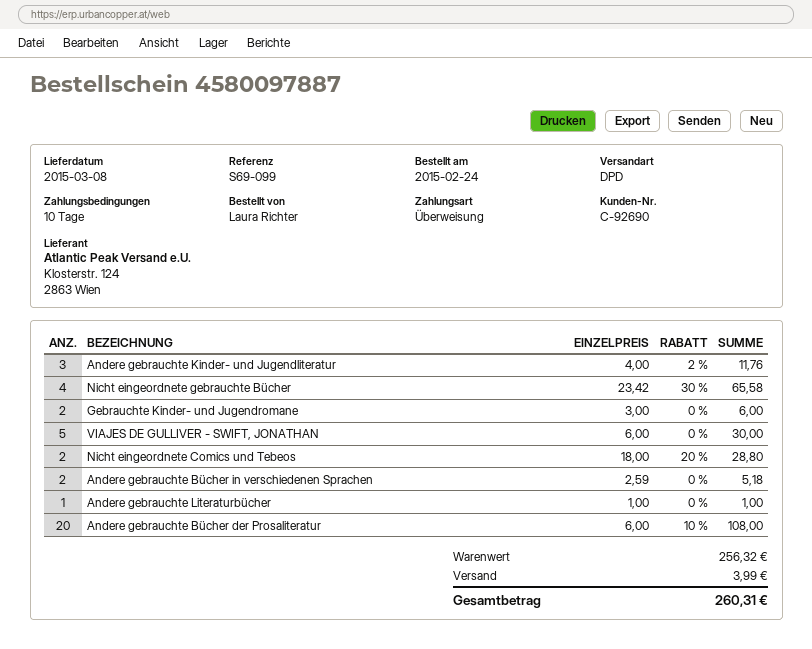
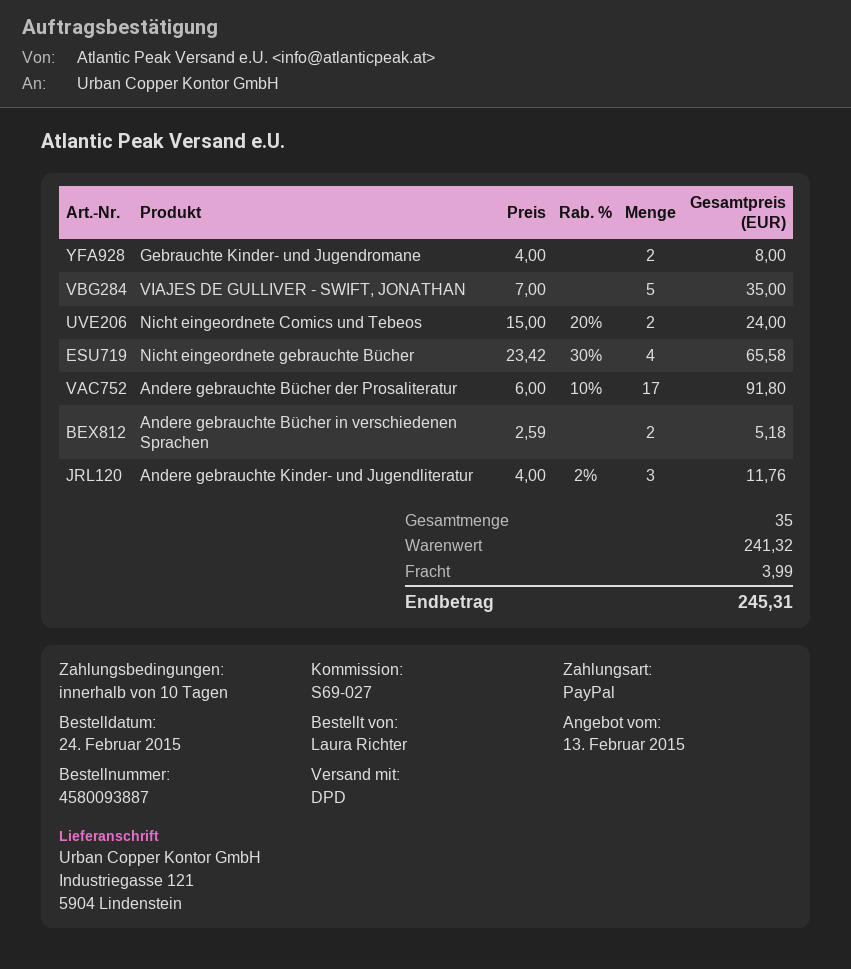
order number: 4580097887 -> 4580093887
reference: S69-099 -> S69-027
payment method: bank transfer -> PayPal
Gebrauchte Kinder- und Jugendromane: 2 x 3.00 = 6.00 -> 2 x 4.00 = 8.00
VIAJES DE GULLIVER - SWIFT, JONATHAN: 5 x 6.00 = 30.00 -> 5 x 7.00 = 35.00
Nicht eingeordnete Comics und Tebeos: 2 x 18.00 - 20% = 28.80 -> 2 x 15.00 - 20% = 24.00
Andere gebrauchte Literaturbücher: 1 x 1.00 = 1.00 -> none
Andere gebrauchte Bücher der Prosaliteratur: 20 x 6.00 - 10% = 108.00 -> 17 x 6.00 - 10% = 91.80
subtotal: 256.32 -> 241.32
total: 260.31 -> 245.31

